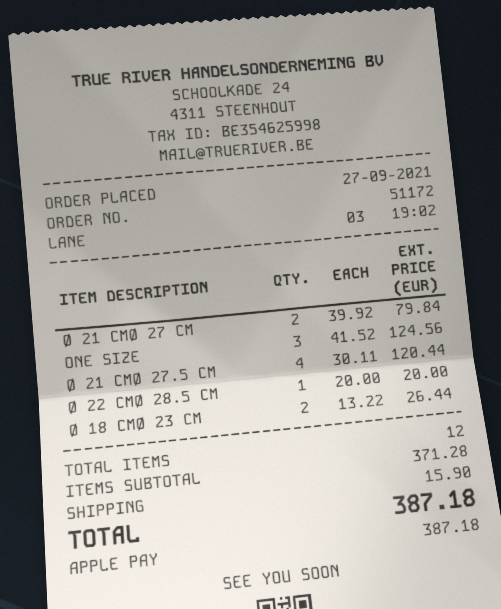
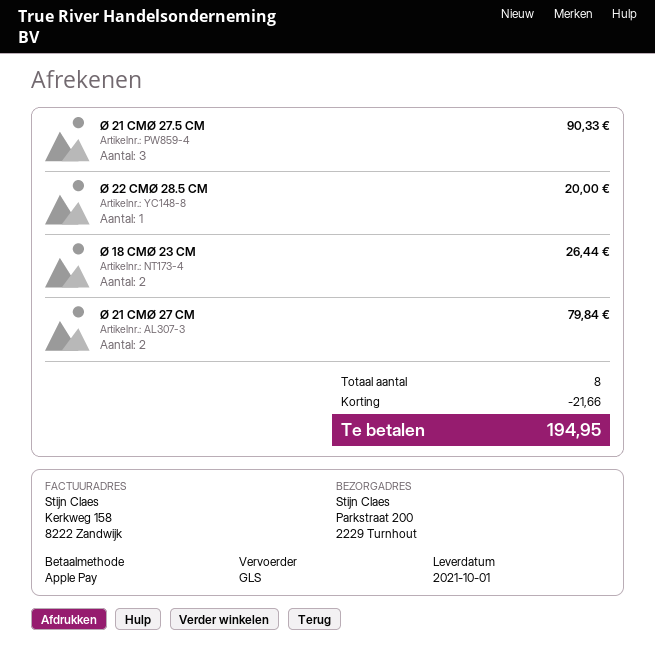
ONE SIZE: 3 for 124.56 -> none
Ø 21 CMØ 27.5 CM: 4 for 120.44 -> 3 for 90.33
total quantity: 12 -> 8
discount: none -> 21.66
shipping: 15.90 -> none
total: 387.18 -> 194.95

